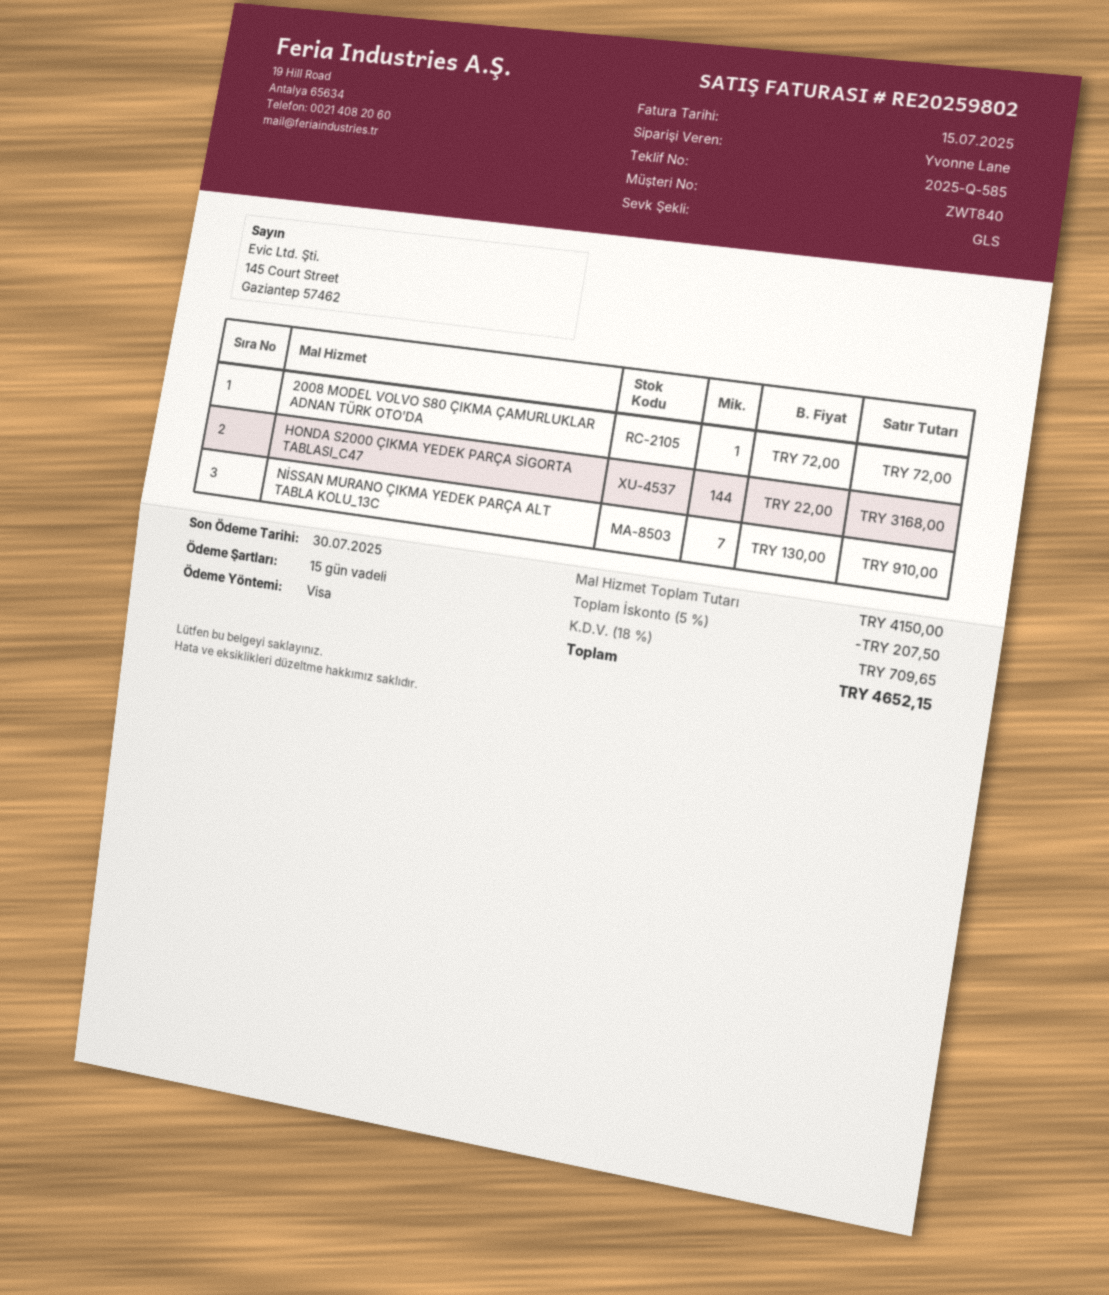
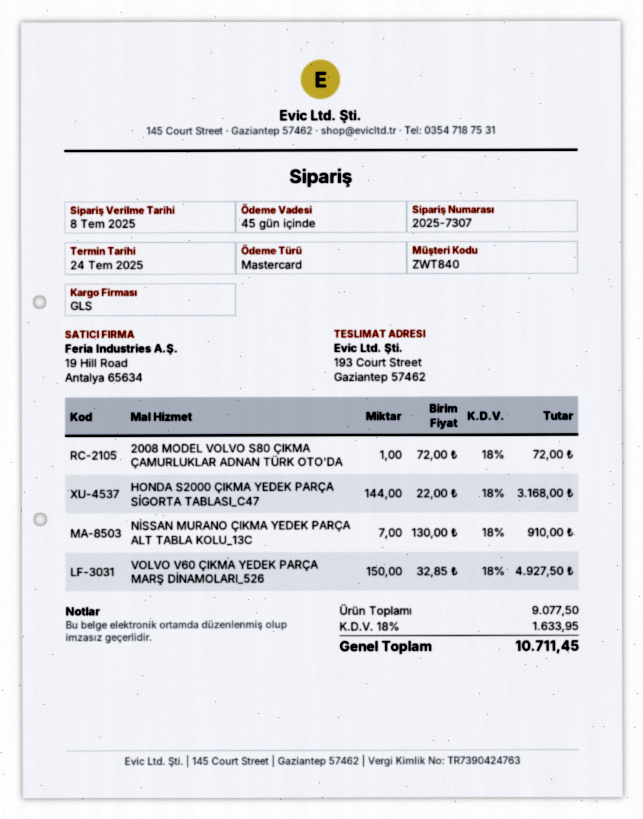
payment terms: 15 days -> 45 days
payment method: Visa -> Mastercard
VOLVO V60 ÇIKMA YEDEK PARÇA MARŞ DİNAMOLARI_526: none -> 150 x 32.85 = 4927.50
subtotal: 4150.00 -> 9077.50
discount: 5% = 207.50 -> none
tax: 18% = 709.65 -> 18% = 1633.95
total: 4652.15 -> 10711.45

